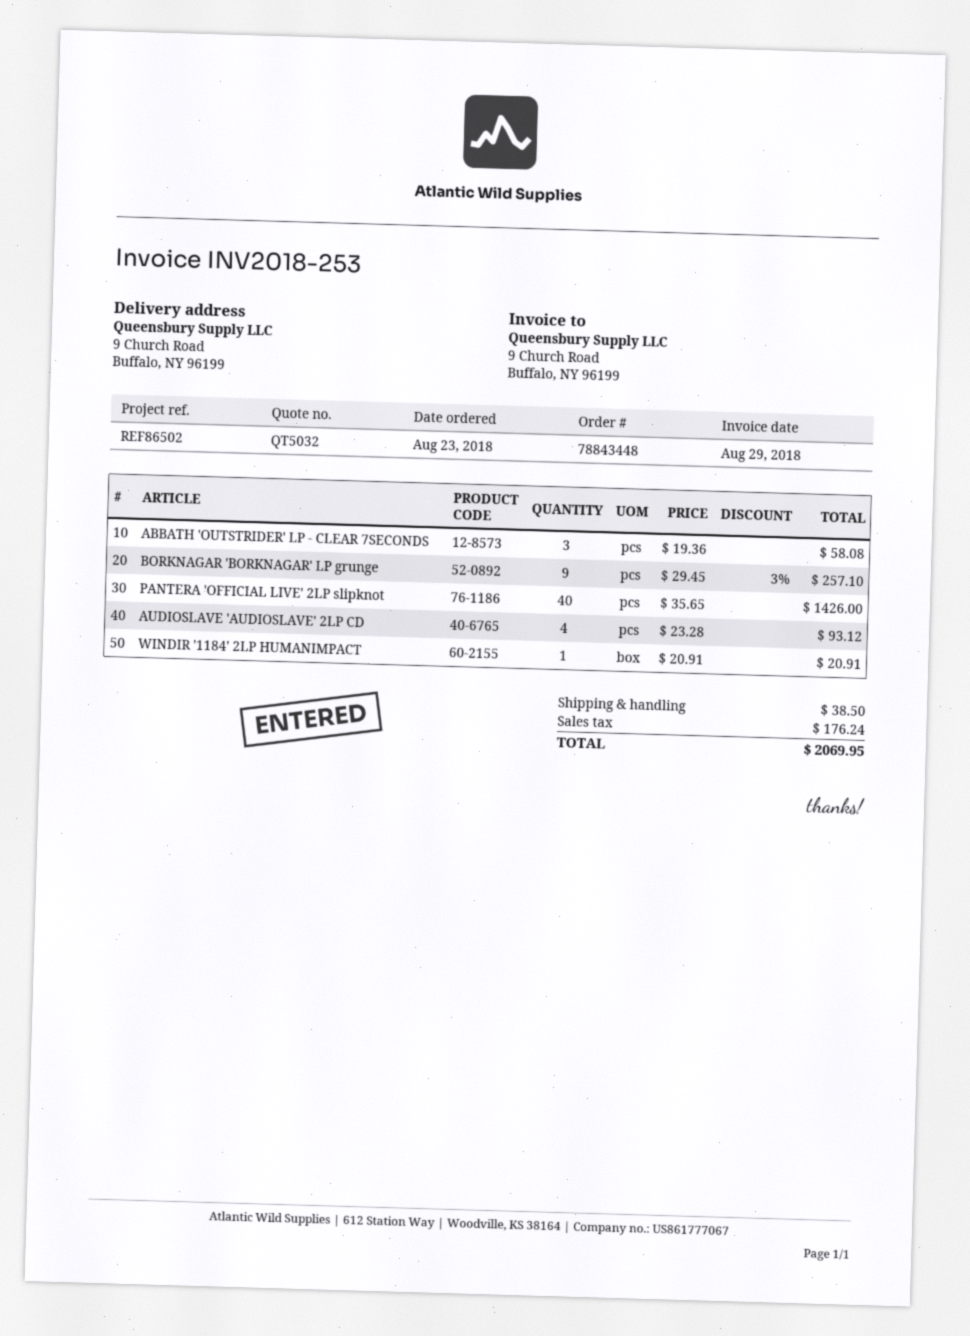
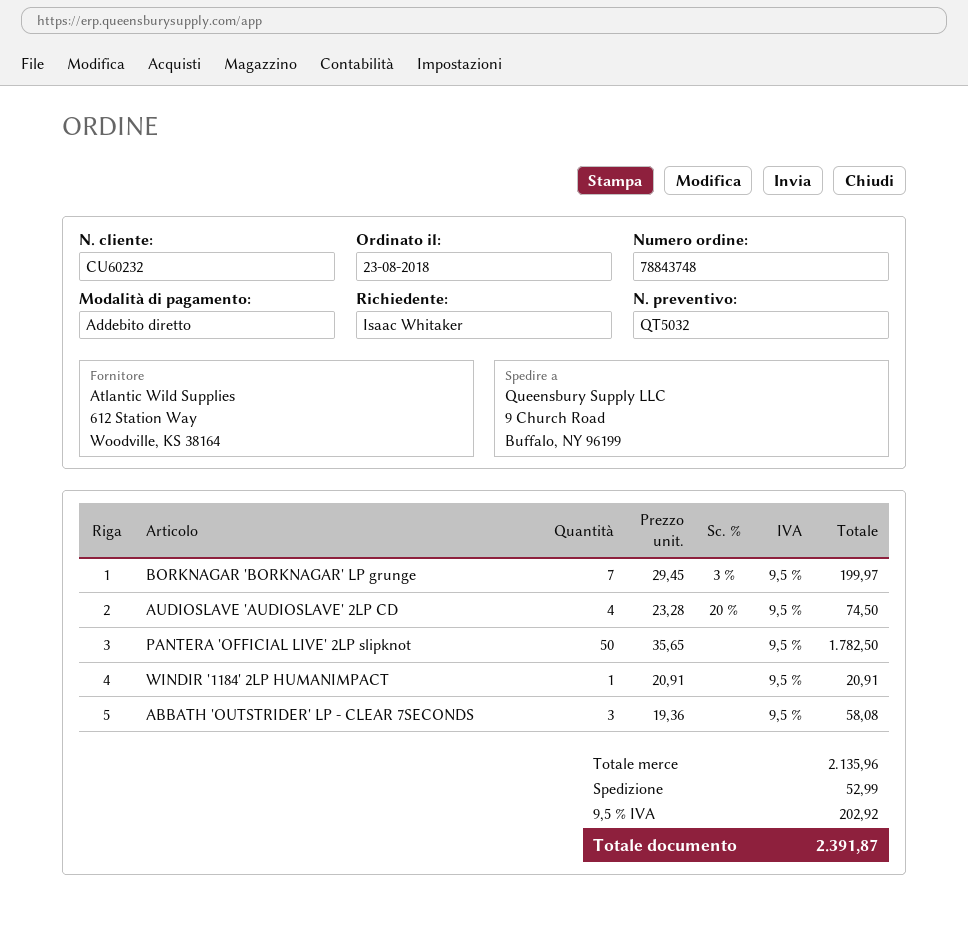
order number: 78843448 -> 78843748
BORKNAGAR 'BORKNAGAR' LP grunge: 9 x 29.45 - 3% = 257.10 -> 7 x 29.45 - 3% = 199.97
PANTERA 'OFFICIAL LIVE' 2LP slipknot: 40 x 35.65 = 1426.00 -> 50 x 35.65 = 1782.50
AUDIOSLAVE 'AUDIOSLAVE' 2LP CD: 4 x 23.28 = 93.12 -> 4 x 23.28 - 20% = 74.50
shipping: 38.50 -> 52.99
tax: 176.24 -> 202.92
total: 2069.95 -> 2391.87

